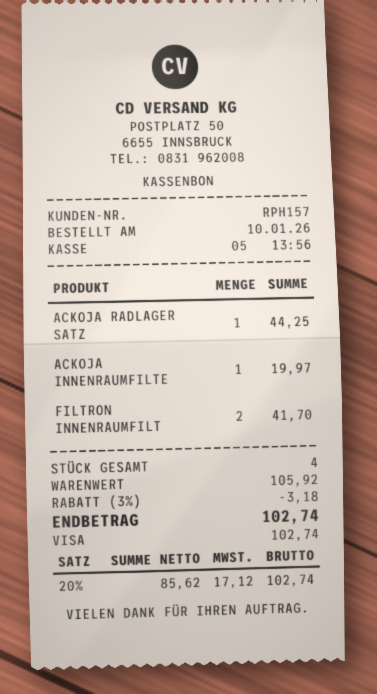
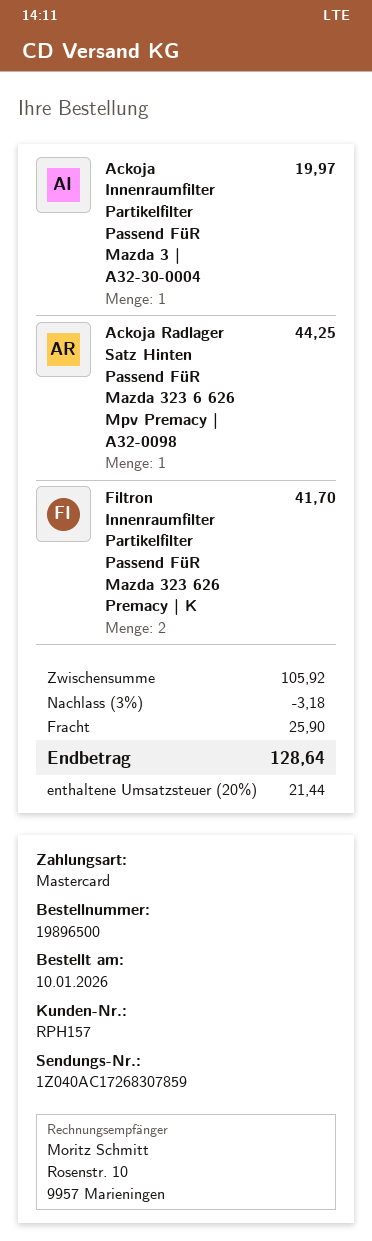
payment method: Visa -> Mastercard
shipping: none -> 25.90
tax: 20% = 17.12 -> 20% = 21.44
total: 102.74 -> 128.64

